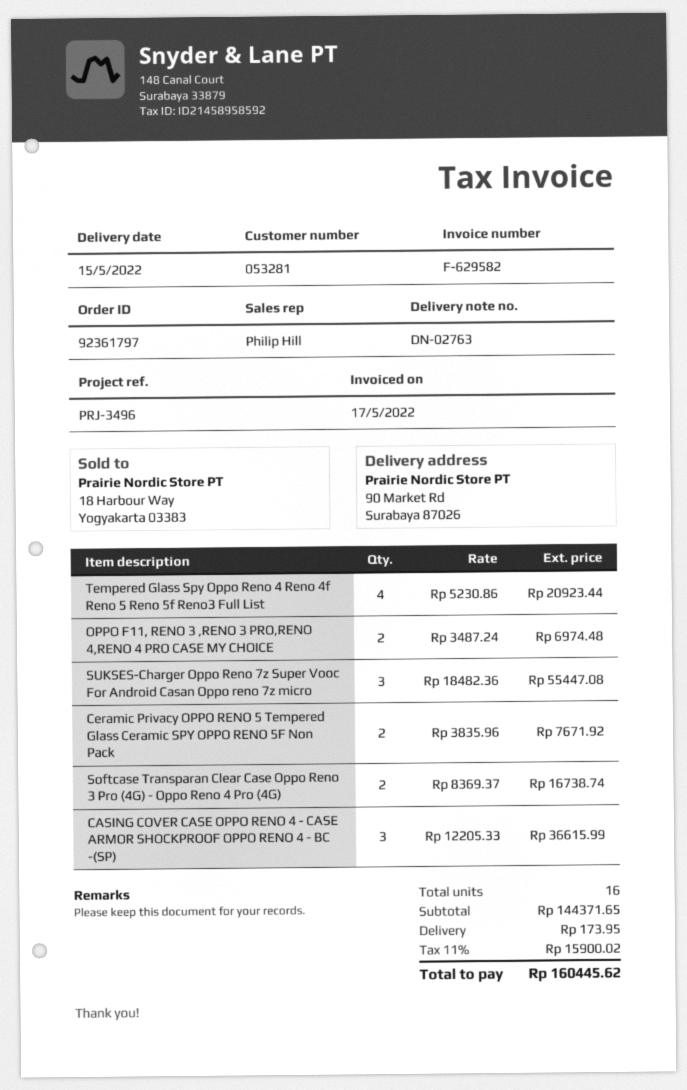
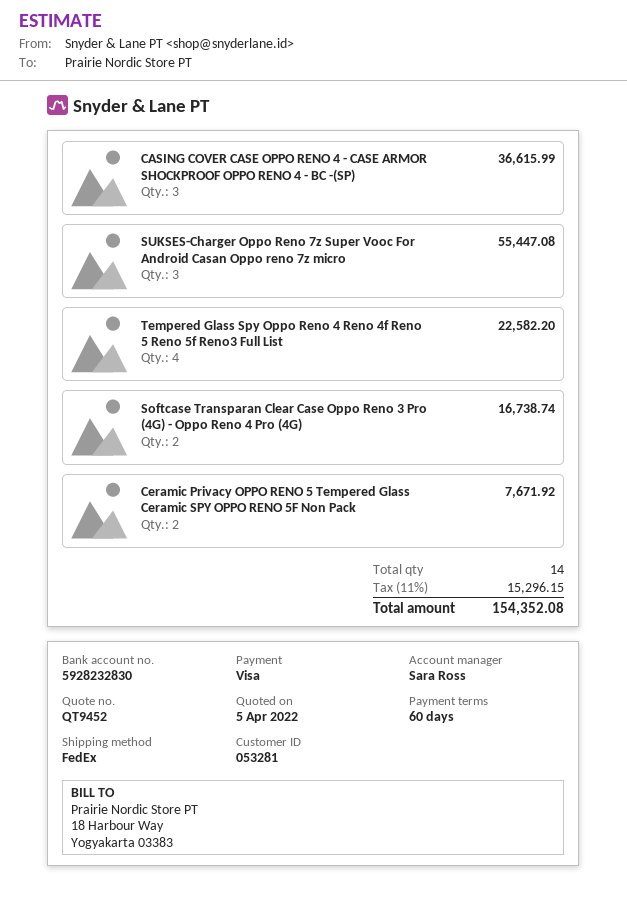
sales rep: Philip Hill -> Sara Ross
Tempered Glass Spy Oppo Reno 4 Reno 4f Reno 5 Reno 5f Reno3 Full List: 4 for 20923.44 -> 4 for 22582.20
OPPO F11, RENO 3 ,RENO 3 PRO,RENO 4,RENO 4 PRO CASE MY CHOICE: 2 for 6974.48 -> none
total quantity: 16 -> 14
shipping: 173.95 -> none
tax: 11% = 15900.02 -> 11% = 15296.15
total: 160445.62 -> 154352.08

